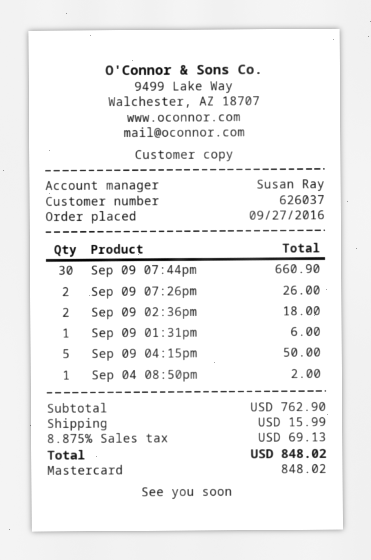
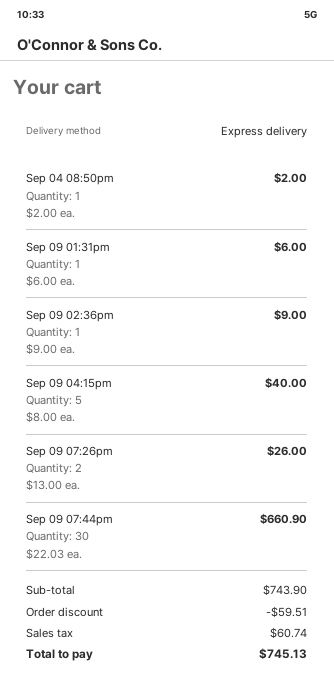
Sep 09 02:36pm: 2 for 18.00 -> 1 for 9.00
Sep 09 04:15pm: 5 for 50.00 -> 5 for 40.00
subtotal: 762.90 -> 743.90
discount: none -> 59.51
shipping: 15.99 -> none
tax: 69.13 -> 60.74
total: 848.02 -> 745.13

